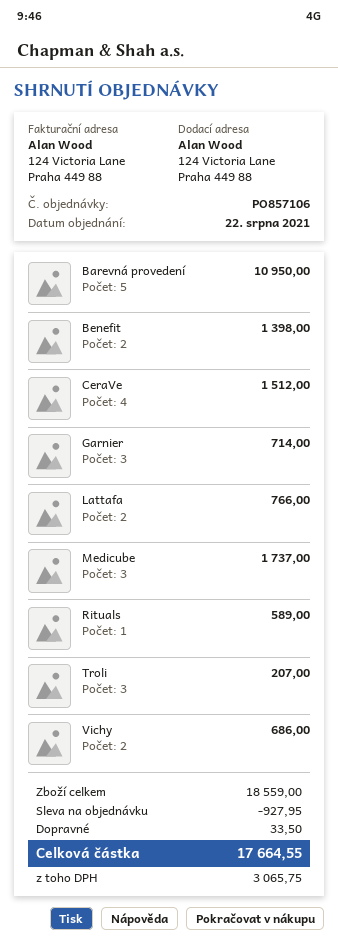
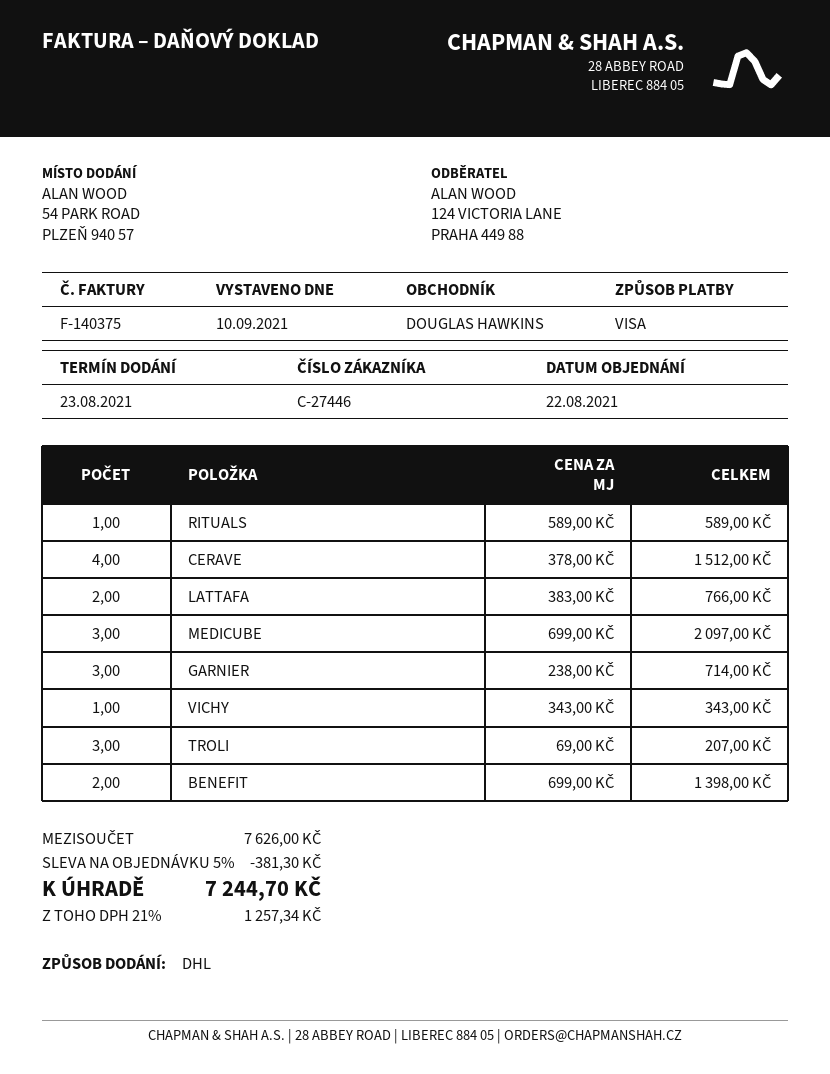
ship to: 124 Victoria Lane, Praha 449 88 -> 54 PARK ROAD, PLZEŇ 940 57
Barevná provedení: 5 for 10950.00 -> none
Medicube: 3 for 1737.00 -> 3 for 2097.00
Vichy: 2 for 686.00 -> 1 for 343.00
subtotal: 18559.00 -> 7626.00
discount: 927.95 -> 381.30
shipping: 33.50 -> none
tax: 3065.75 -> 1257.34
total: 17664.55 -> 7244.70

